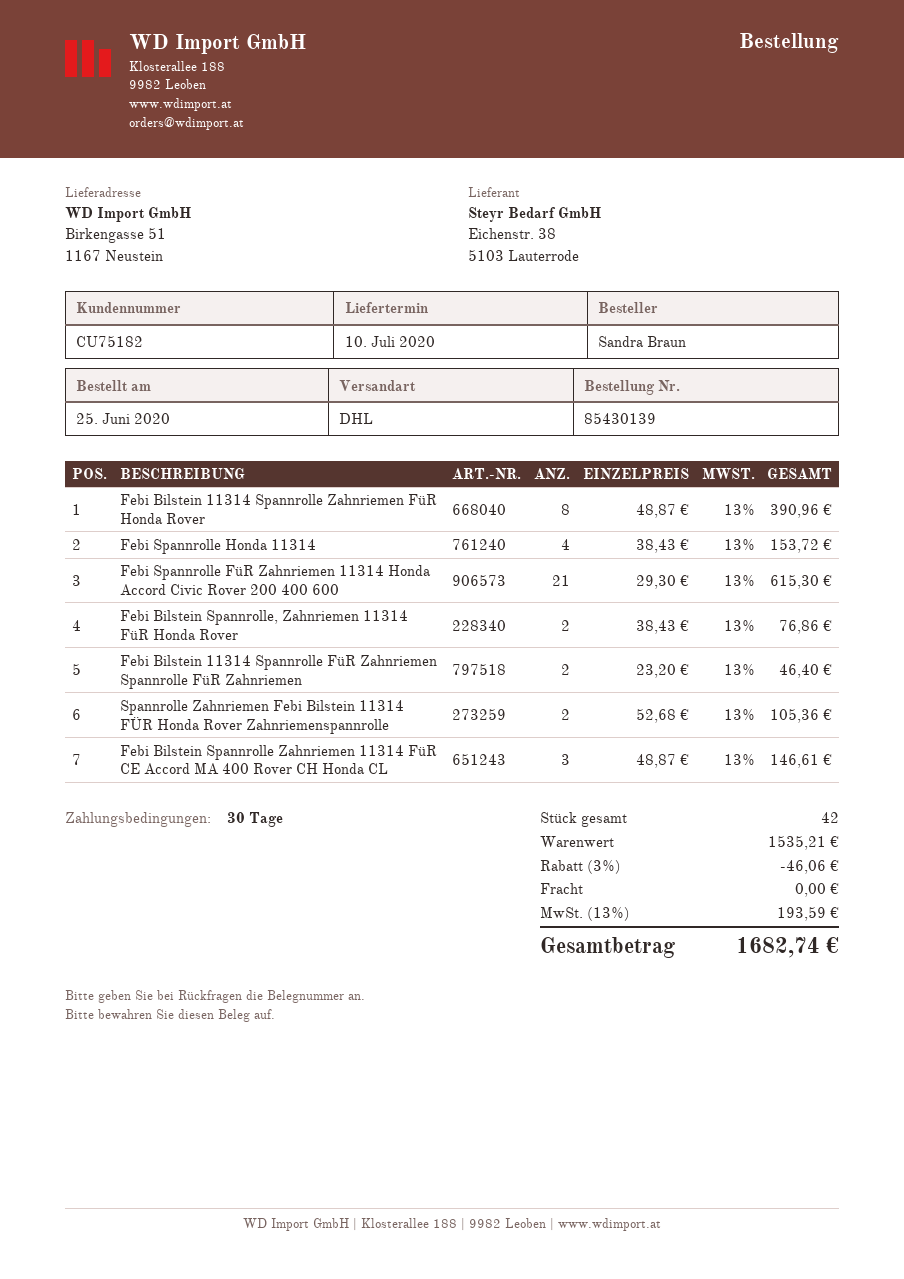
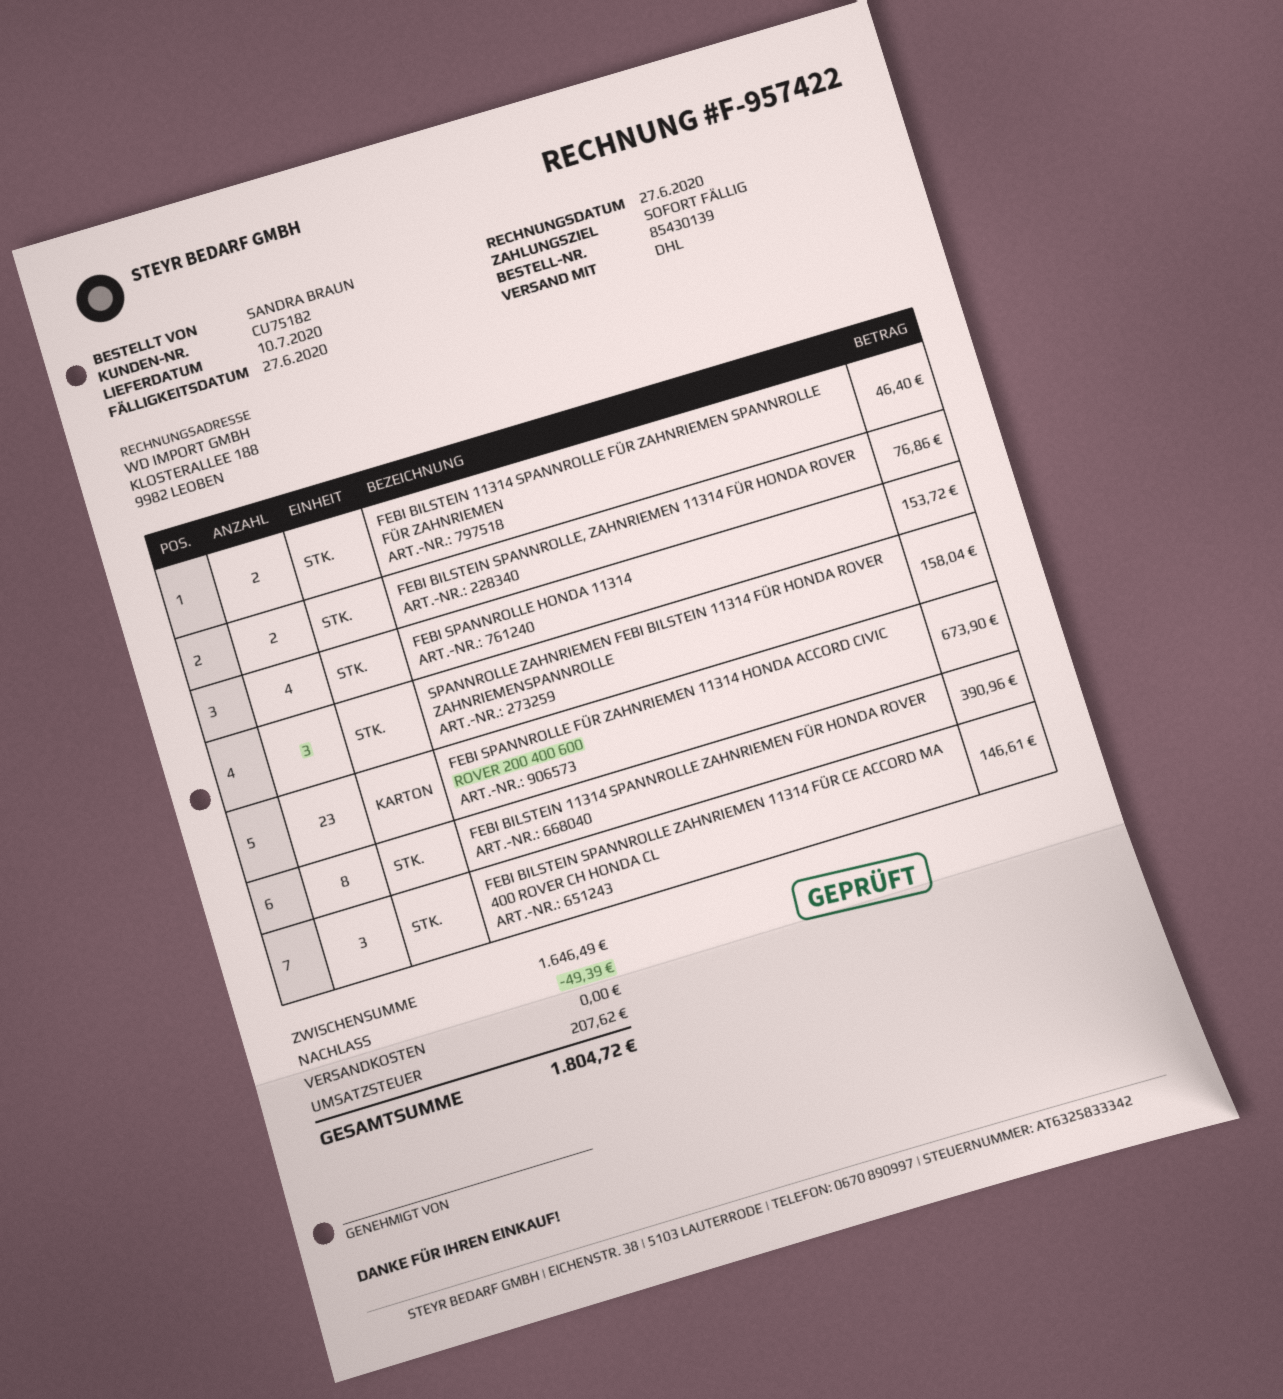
payment terms: 30 days -> on receipt
Febi Spannrolle FüR Zahnriemen 11314 Honda Accord Civic Rover 200 400 600: 21 for 615.30 -> 23 for 673.90
Spannrolle Zahnriemen Febi Bilstein 11314 FÜR Honda Rover Zahnriemenspannrolle: 2 for 105.36 -> 3 for 158.04
subtotal: 1535.21 -> 1646.49
discount: 46.06 -> 49.39
tax: 193.59 -> 207.62
total: 1682.74 -> 1804.72

